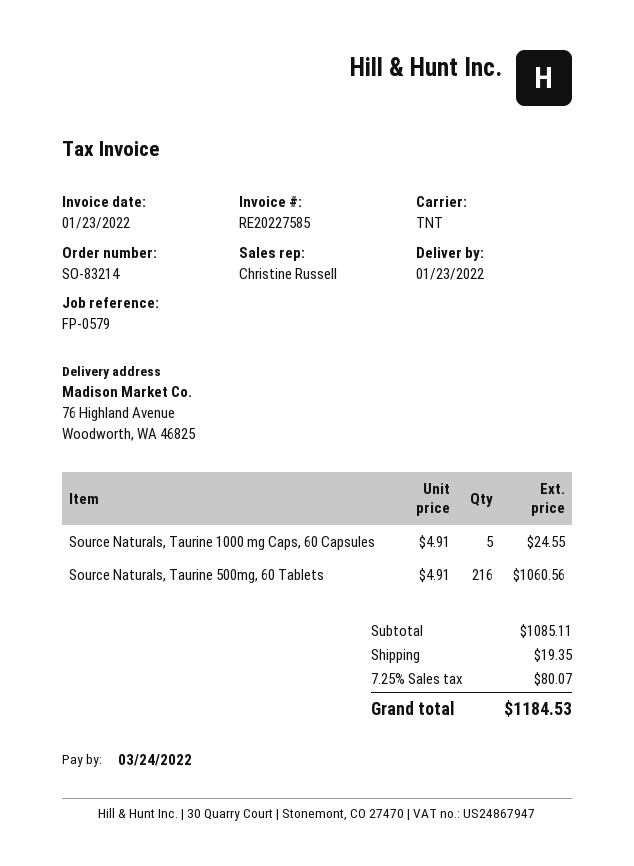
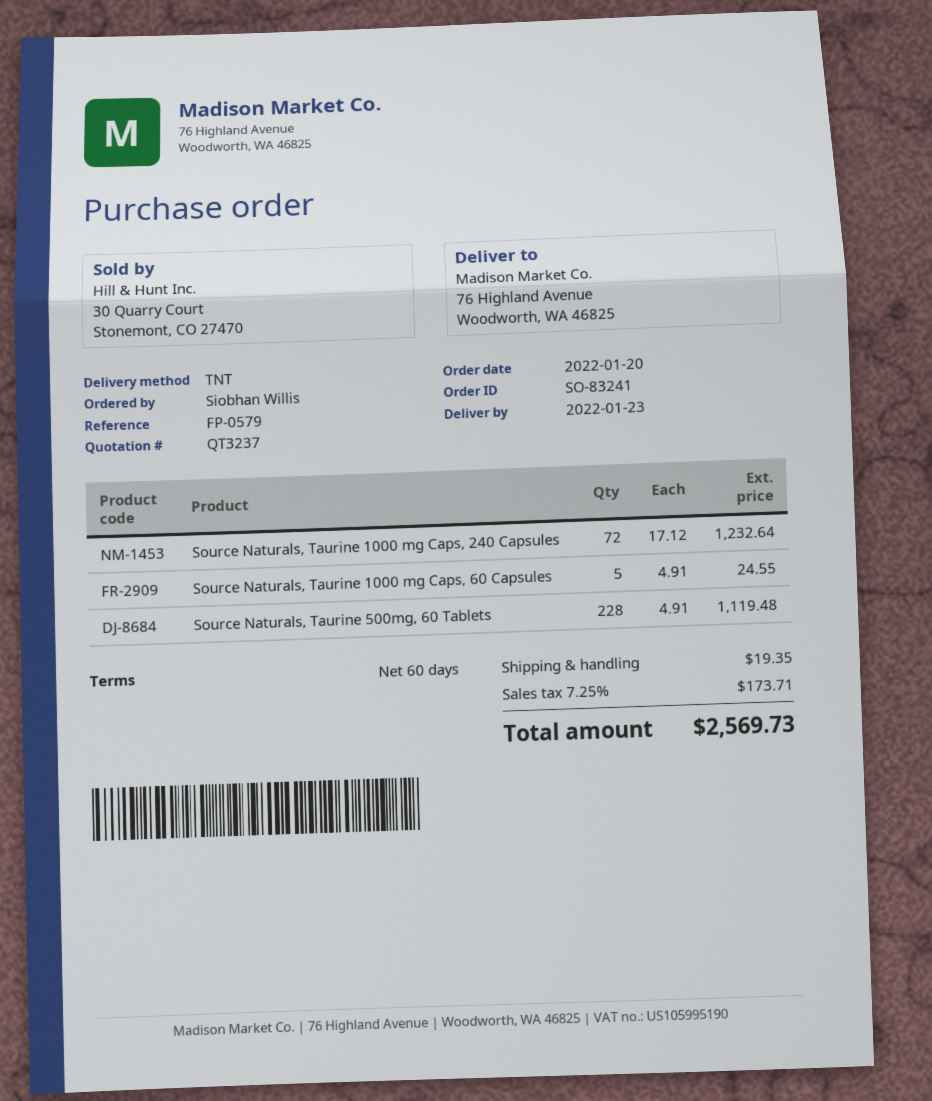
order number: SO-83214 -> SO-83241
Source Naturals, Taurine 500mg, 60 Tablets: 216 x 4.91 = 1060.56 -> 228 x 4.91 = 1119.48
Source Naturals, Taurine 1000 mg Caps, 240 Capsules: none -> 72 x 17.12 = 1232.64
tax: 7.25% = 80.07 -> 7.25% = 173.71
total: 1184.53 -> 2569.73

